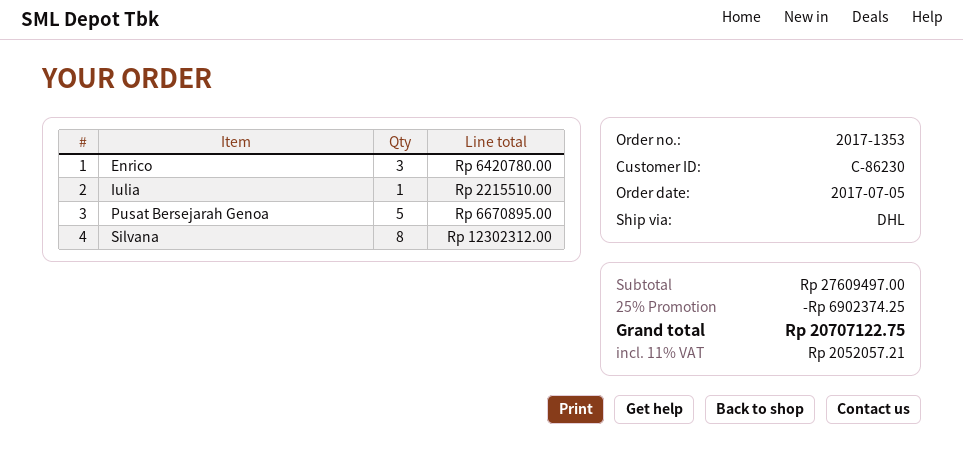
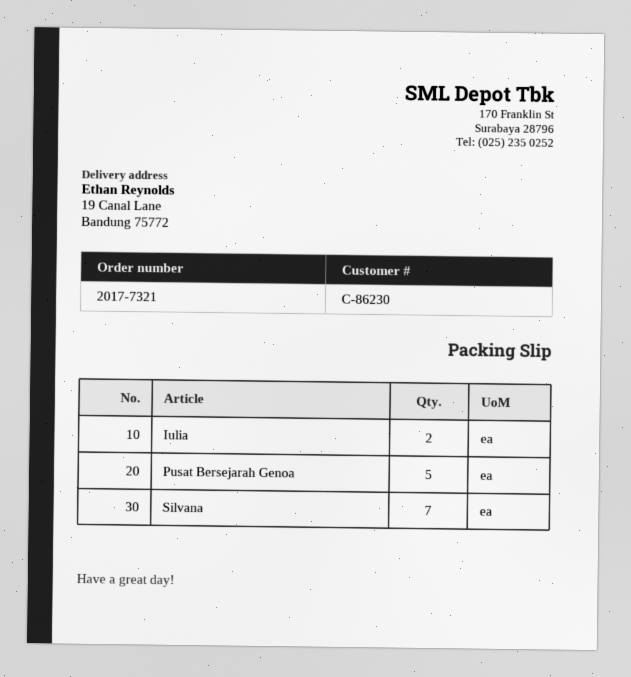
order number: 2017-1353 -> 2017-7321
Enrico: 3 -> none
Iulia: 1 -> 2
Silvana: 8 -> 7

